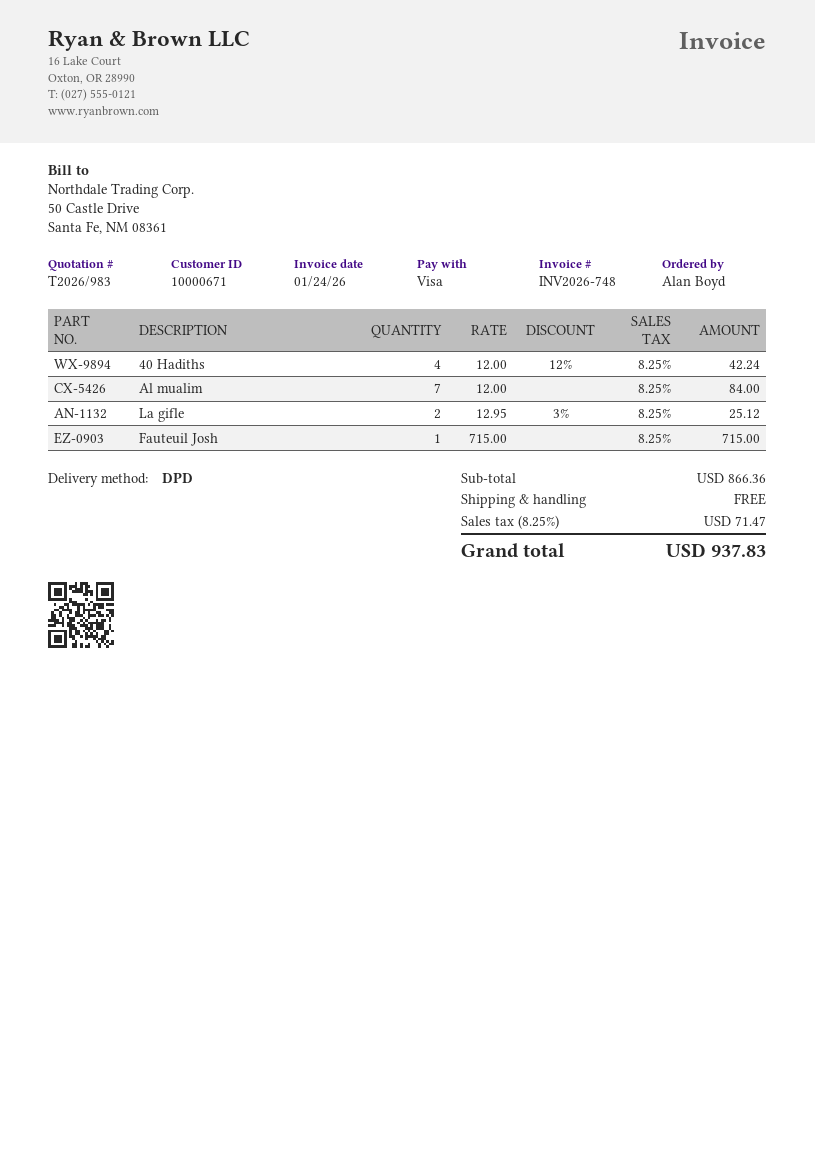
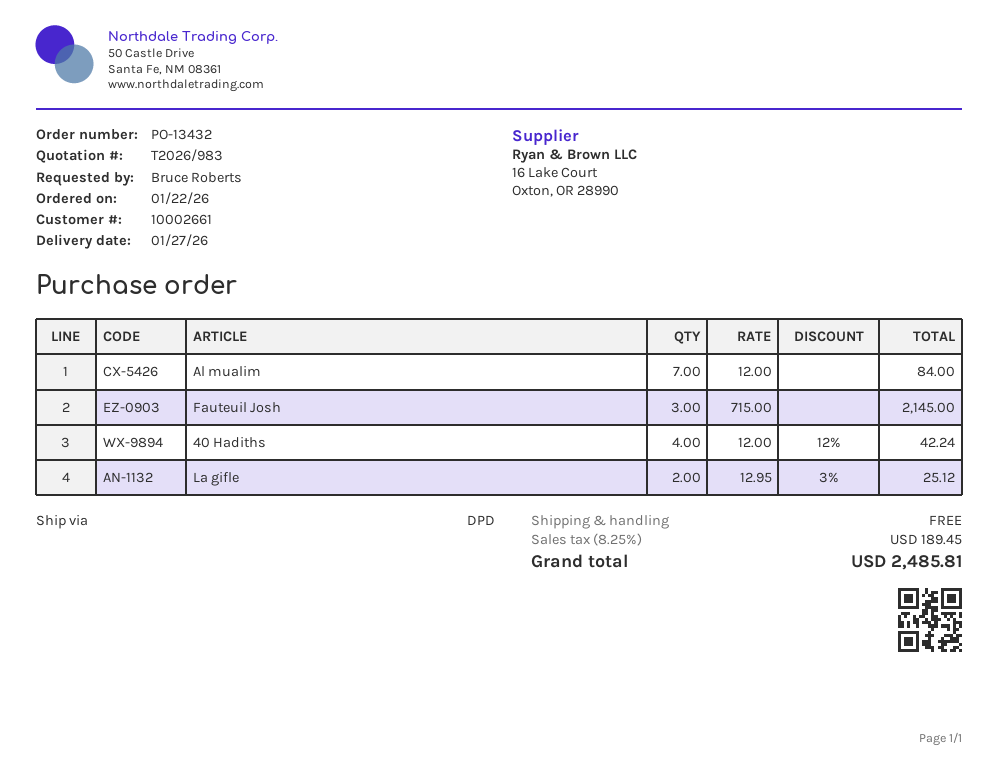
customer number: 10000671 -> 10002661
ordered by: Alan Boyd -> Bruce Roberts
Fauteuil Josh: 1 x 715.00 = 715.00 -> 3 x 715.00 = 2145.00
tax: 8.25% = 71.47 -> 8.25% = 189.45
total: 937.83 -> 2485.81

